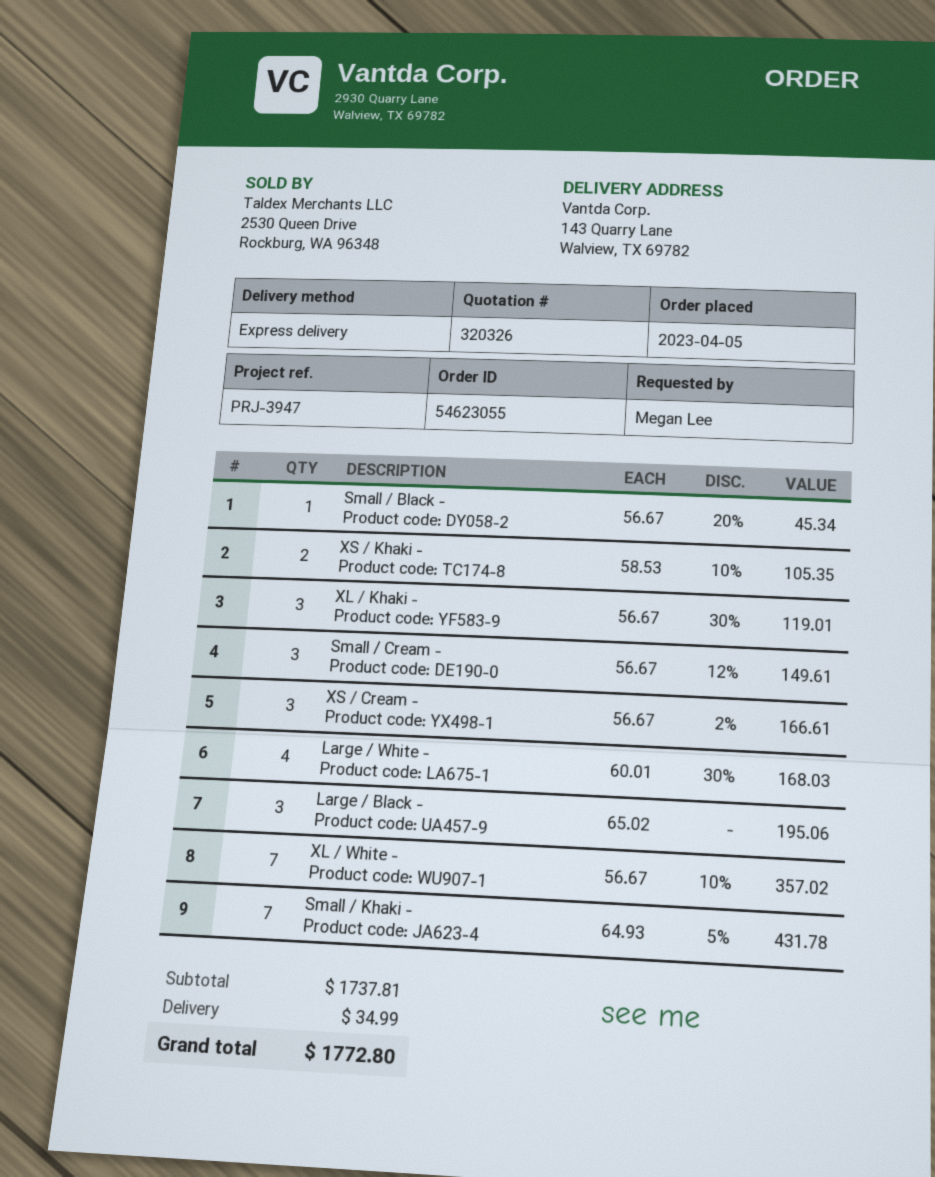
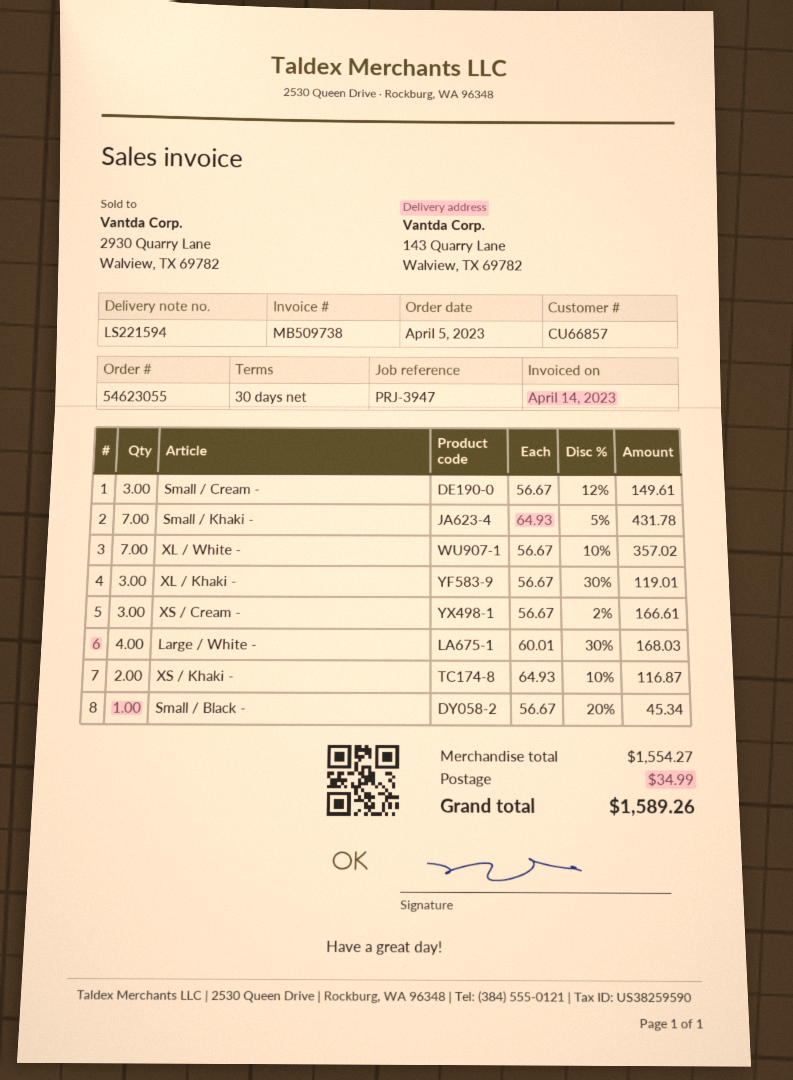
XS / Khaki -: 2 x 58.53 - 10% = 105.35 -> 2 x 64.93 - 10% = 116.87
Large / Black -: 3 x 65.02 = 195.06 -> none
subtotal: 1737.81 -> 1554.27
total: 1772.80 -> 1589.26

